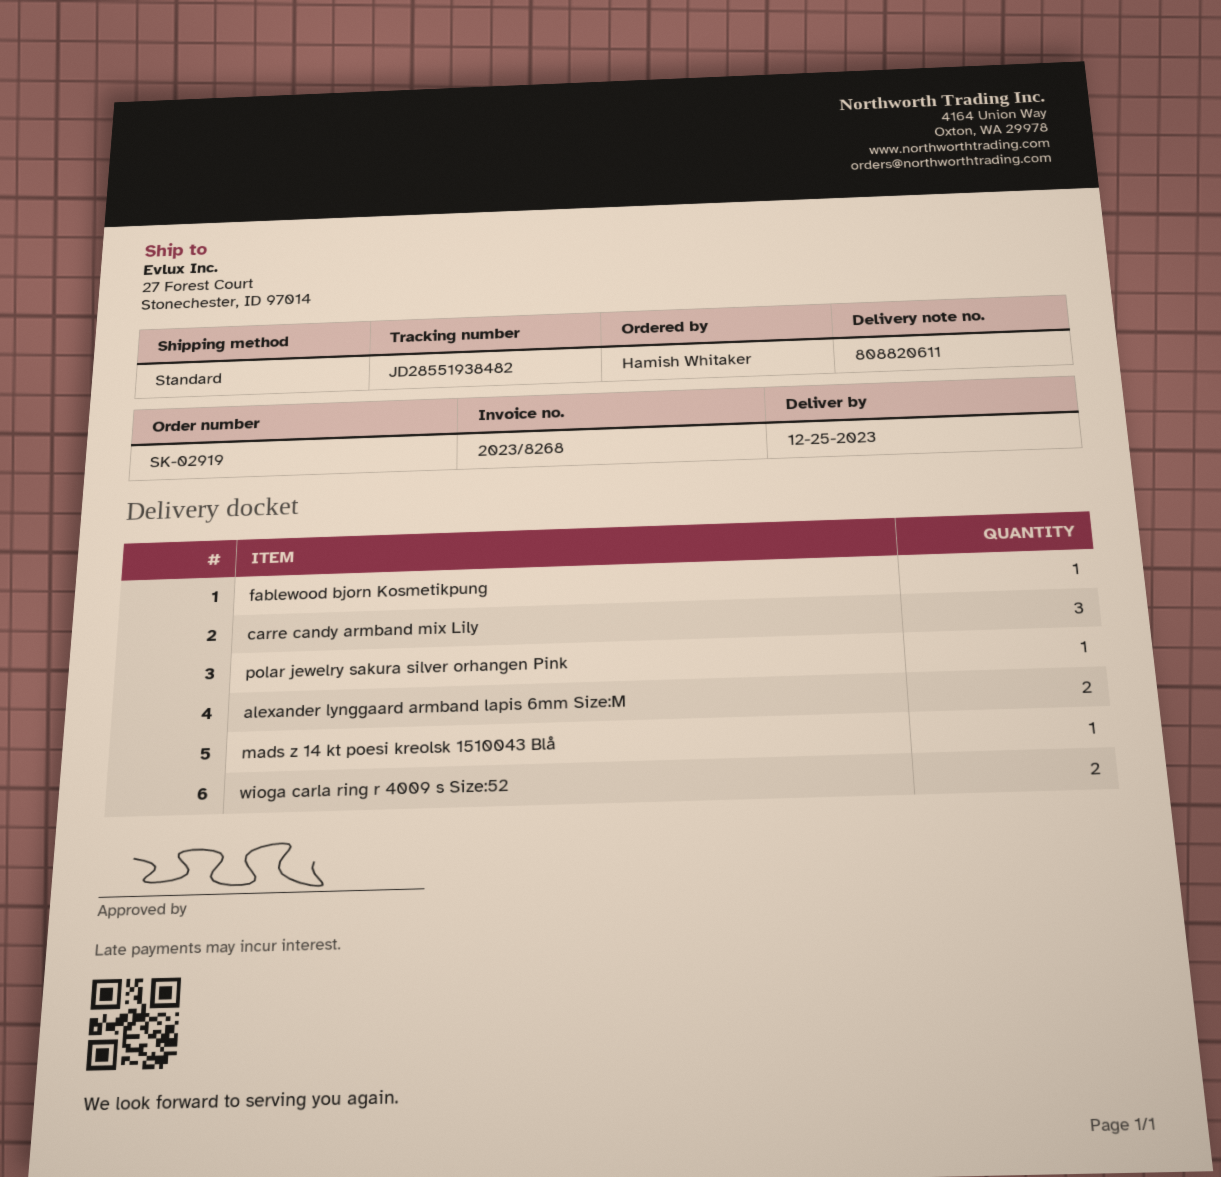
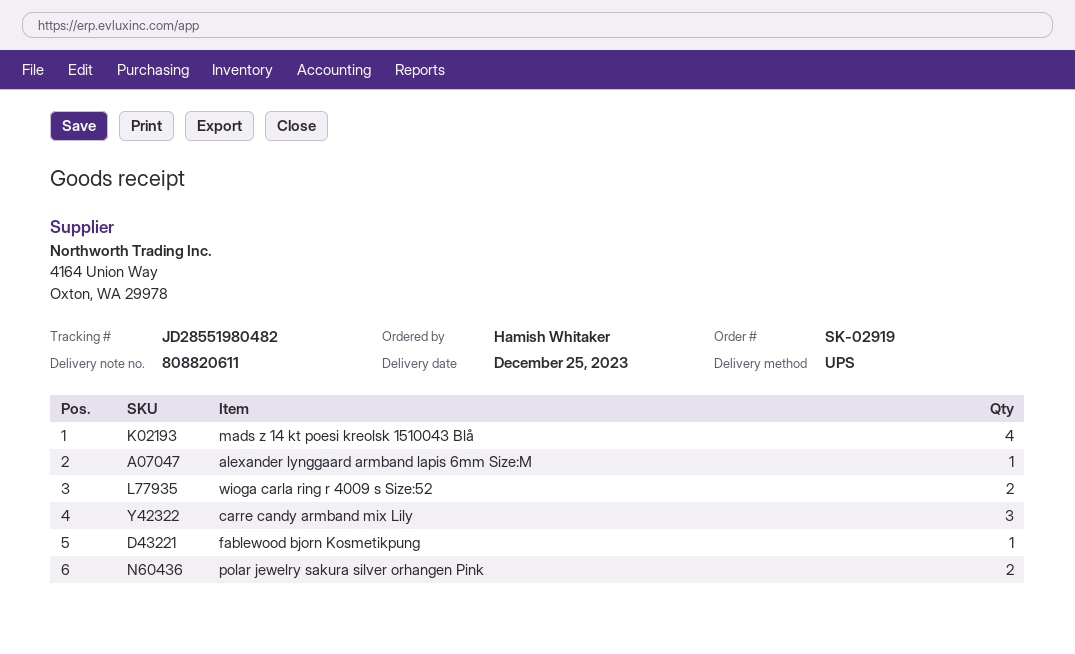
shipping method: standard -> UPS
tracking number: JD28551938482 -> JD28551980482
polar jewelry sakura silver orhangen Pink: 1 -> 2
alexander lynggaard armband lapis 6mm Size:M: 2 -> 1
mads z 14 kt poesi kreolsk 1510043 Blå: 1 -> 4

